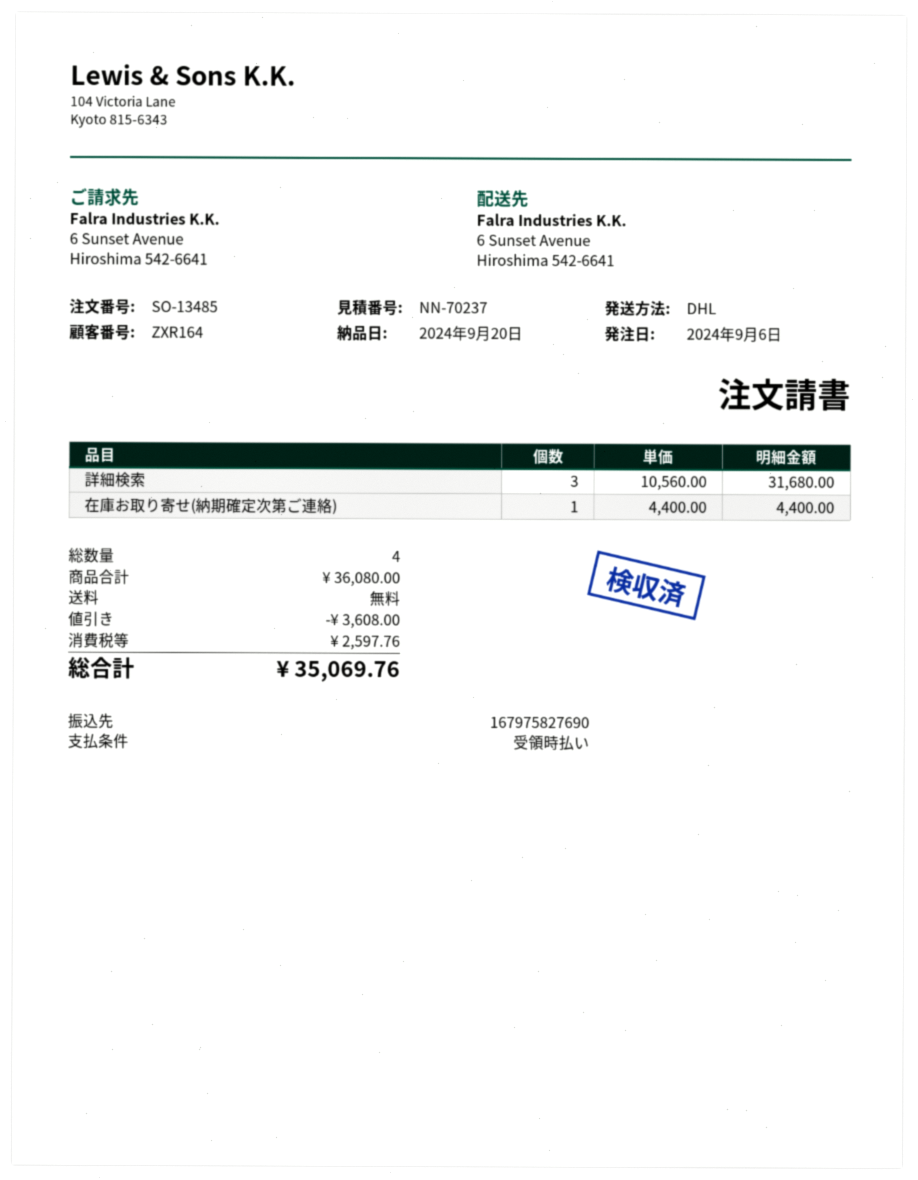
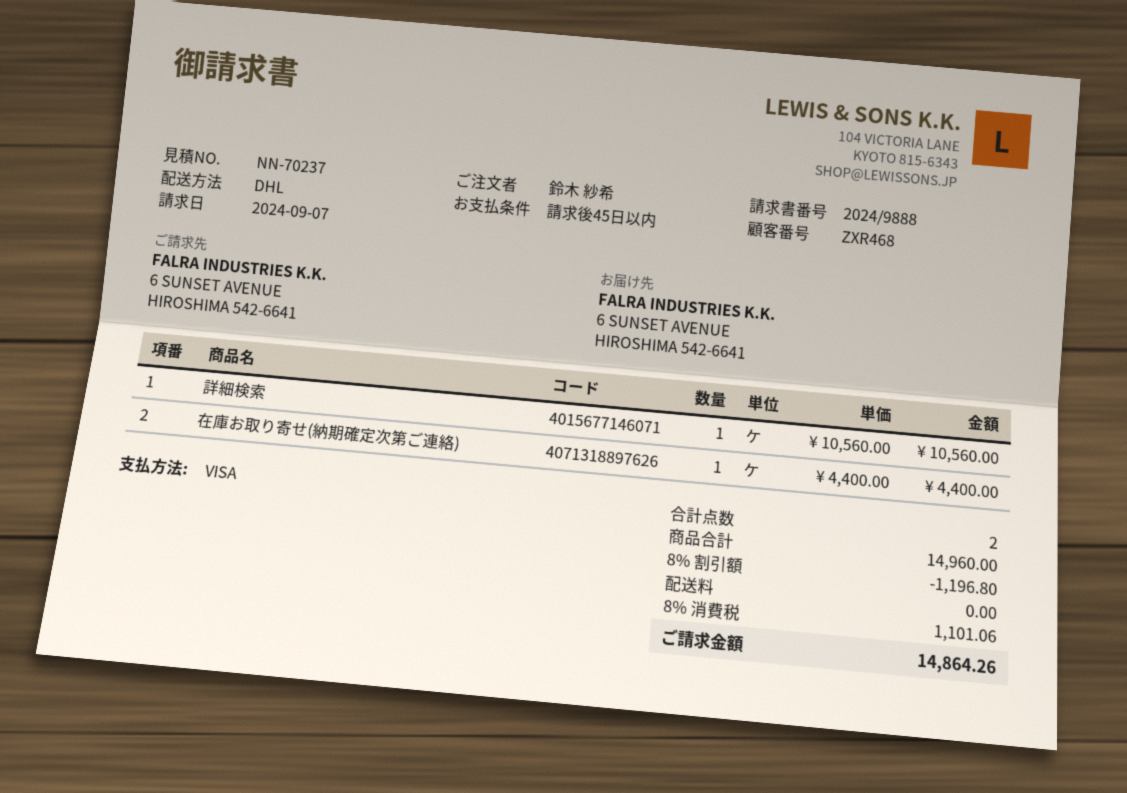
payment terms: on receipt -> 45 days
customer number: ZXR164 -> ZXR468
詳細検索: 3 x 10560.00 = 31680.00 -> 1 x 10560.00 = 10560.00
total quantity: 4 -> 2
subtotal: 36080.00 -> 14960.00
discount: 3608.00 -> 1196.80
tax: 2597.76 -> 1101.06
total: 35069.76 -> 14864.26

